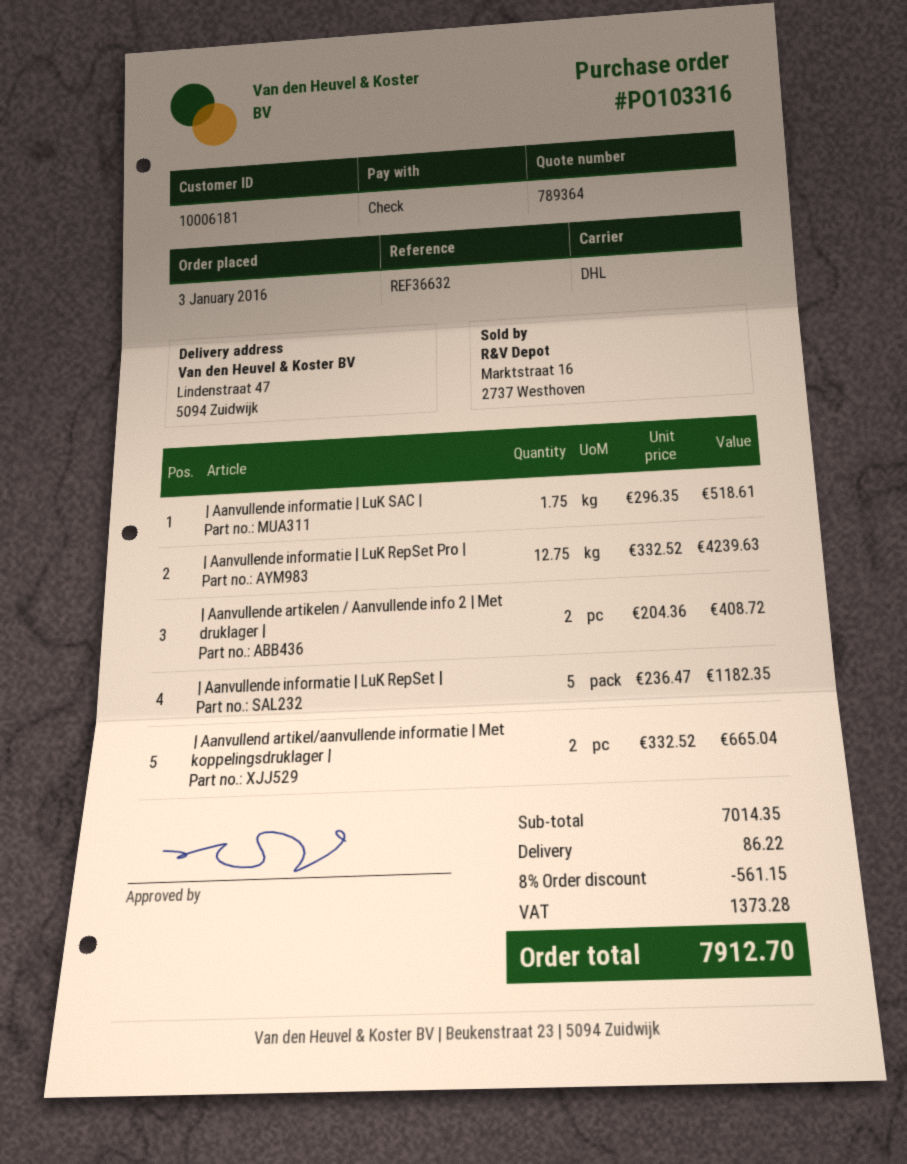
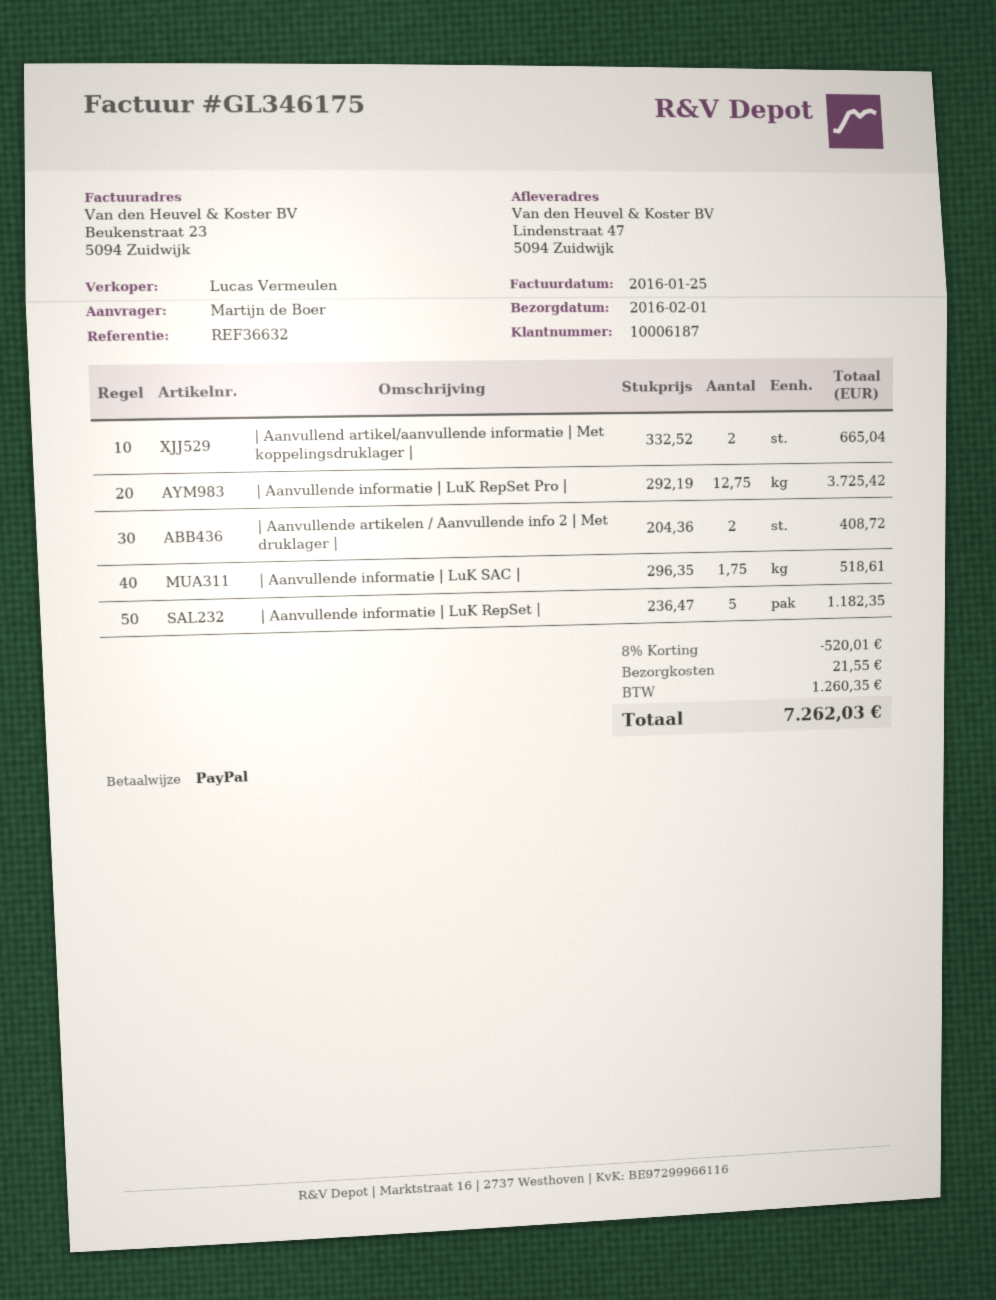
customer number: 10006181 -> 10006187
payment method: cheque -> PayPal
| Aanvullende informatie | LuK RepSet Pro |: 12.75 x 332.52 = 4239.63 -> 12.75 x 292.19 = 3725.42
discount: 8% = 561.15 -> 8% = 520.01
shipping: 86.22 -> 21.55
tax: 1373.28 -> 1260.35
total: 7912.70 -> 7262.03

